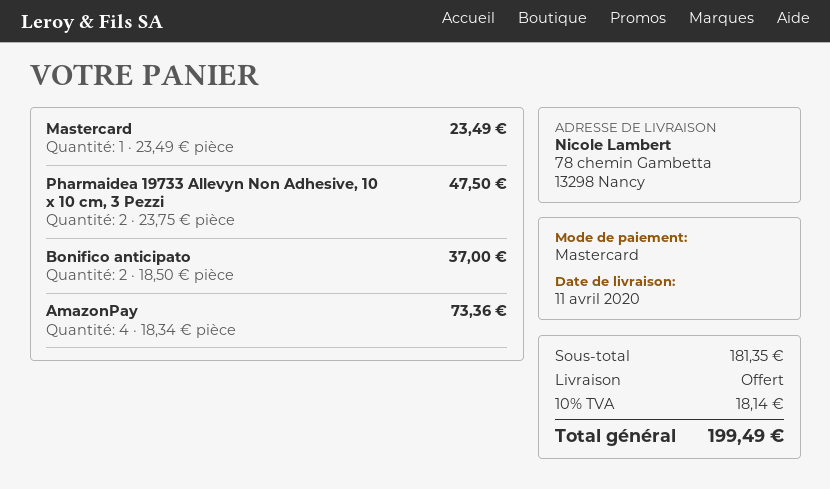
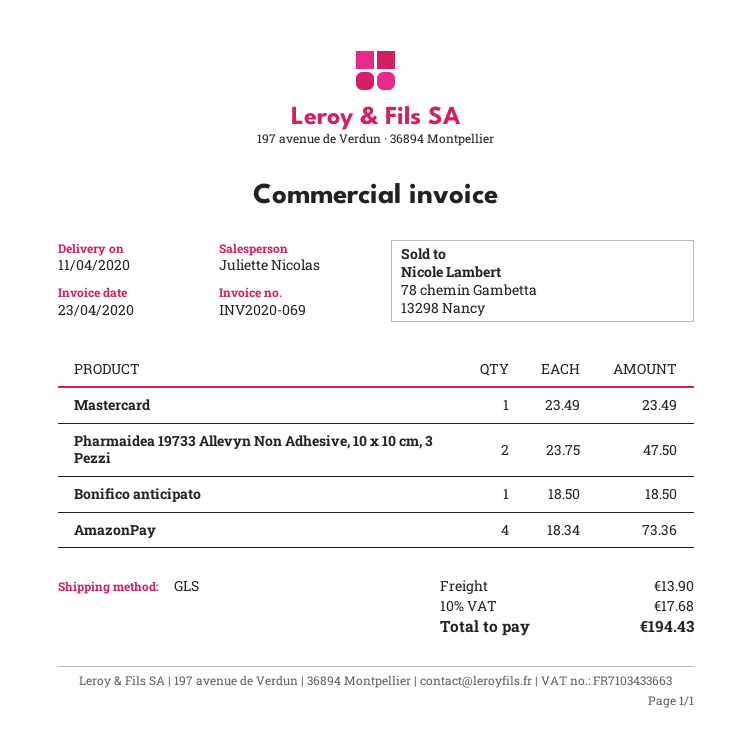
Bonifico anticipato: 2 x 18.50 = 37.00 -> 1 x 18.50 = 18.50
shipping: 0.00 -> 13.90
tax: 10% = 18.14 -> 10% = 17.68
total: 199.49 -> 194.43

